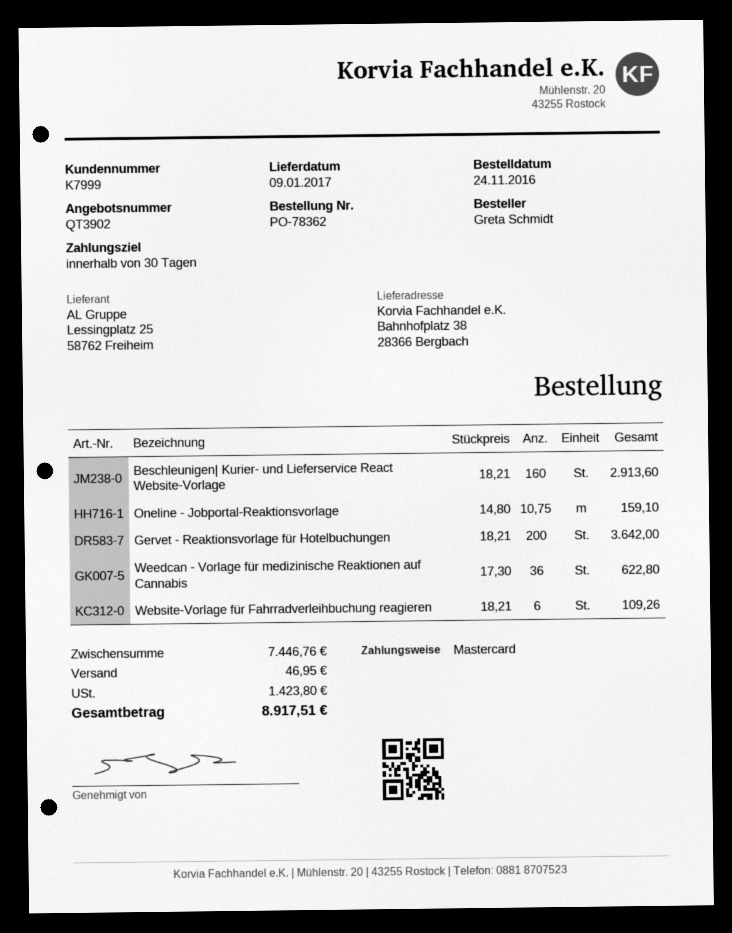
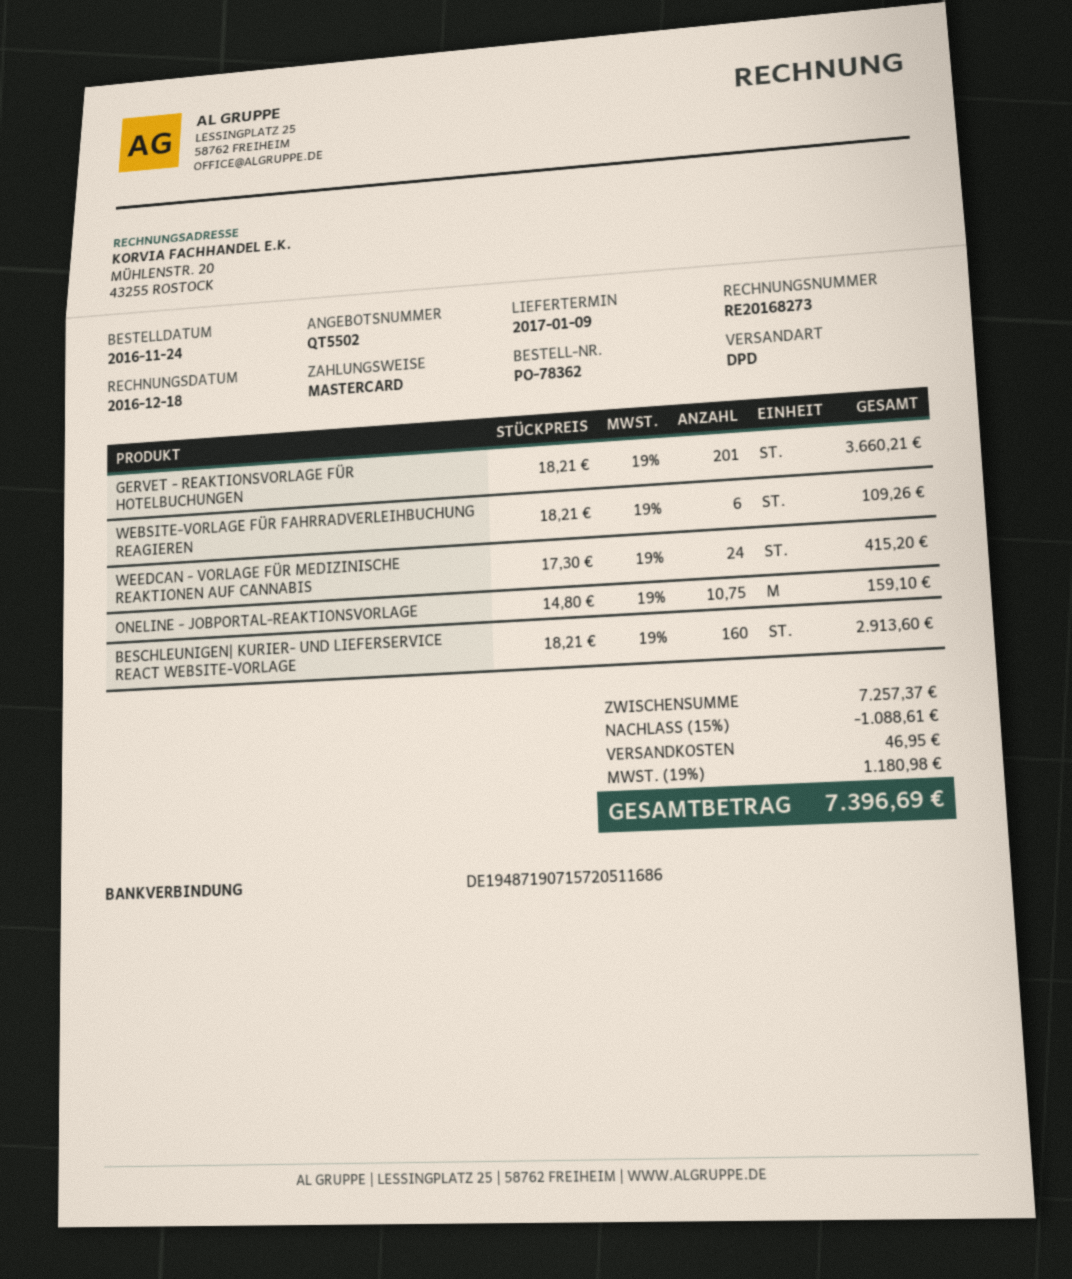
quote number: QT3902 -> QT5502
Gervet - Reaktionsvorlage für Hotelbuchungen: 200 x 18.21 = 3642.00 -> 201 x 18.21 = 3660.21
Weedcan - Vorlage für medizinische Reaktionen auf Cannabis: 36 x 17.30 = 622.80 -> 24 x 17.30 = 415.20
subtotal: 7446.76 -> 7257.37
discount: none -> 15% = 1088.61
tax: 1423.80 -> 1180.98
total: 8917.51 -> 7396.69

